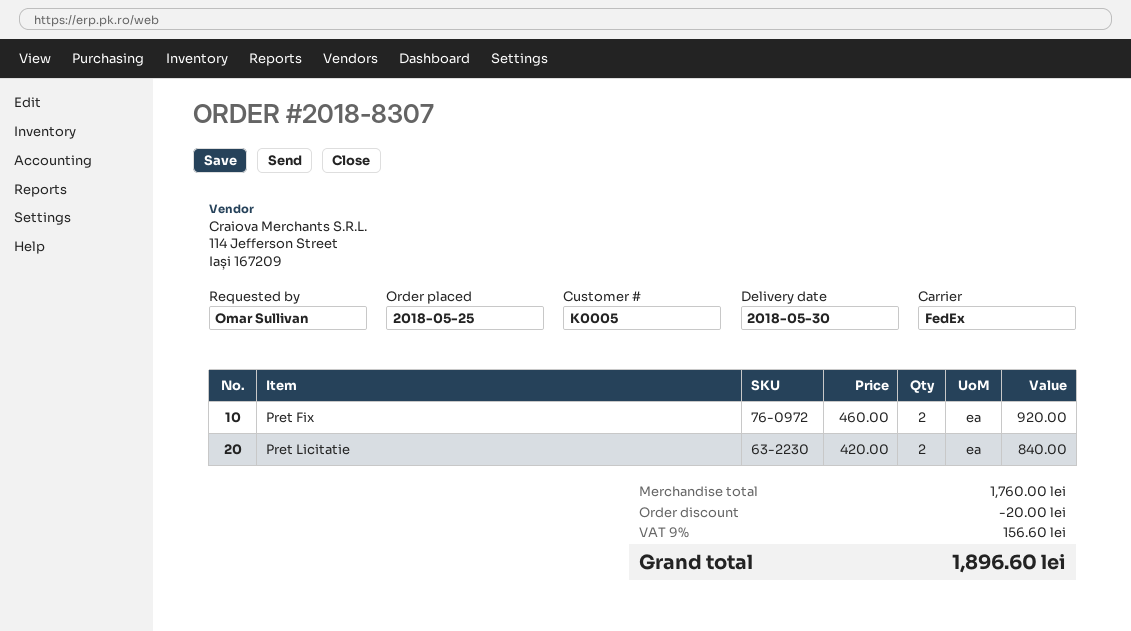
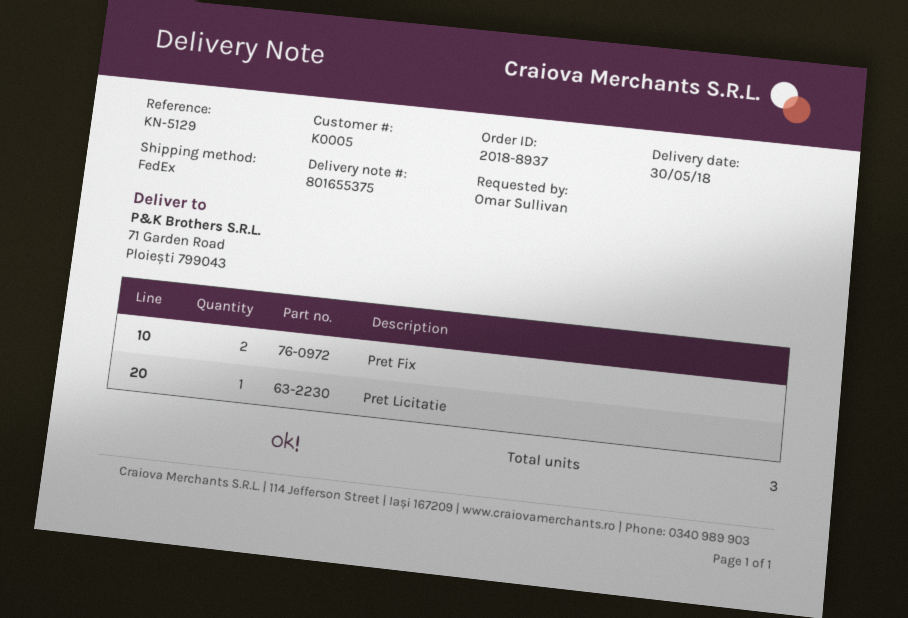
order number: 2018-8307 -> 2018-8937
Pret Licitatie: 2 -> 1

